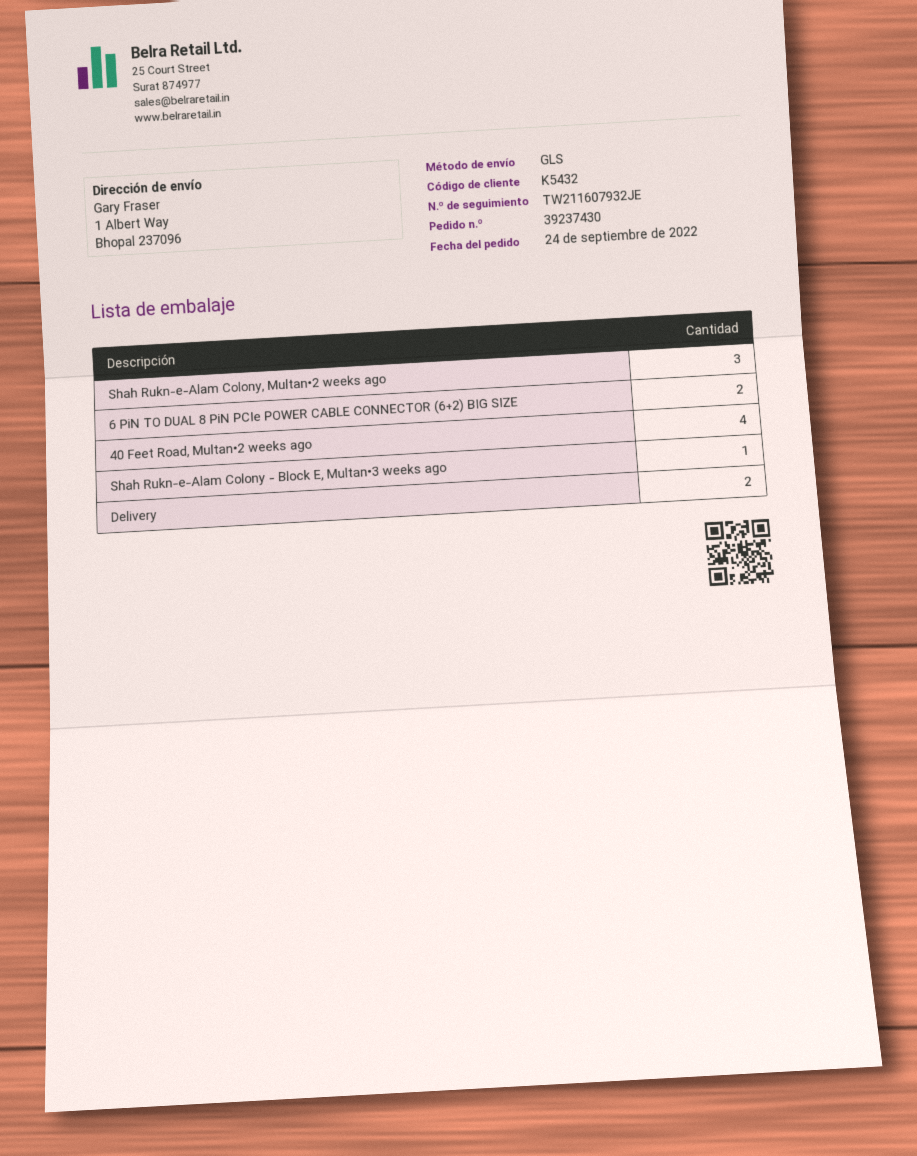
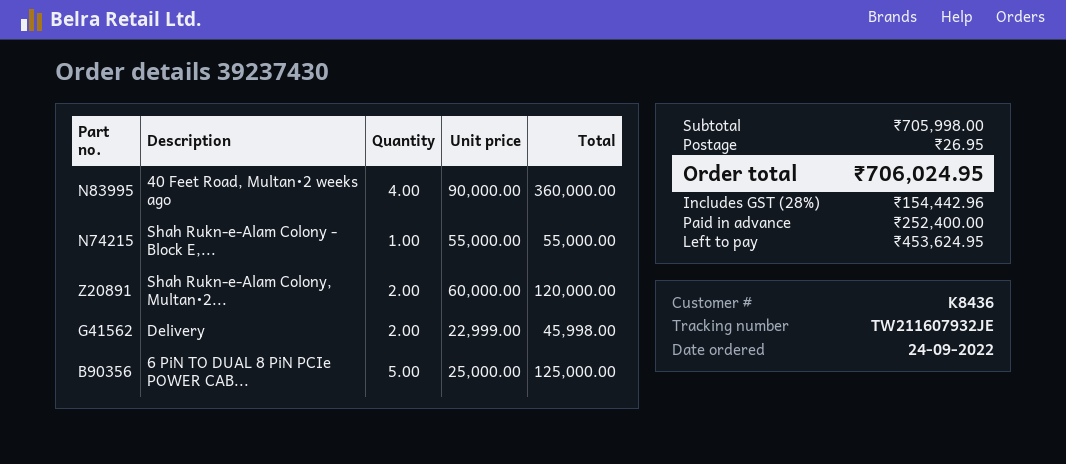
customer number: K5432 -> K8436
Shah Rukn-e-Alam Colony, Multan•2 weeks ago: 3 -> 2
6 PiN TO DUAL 8 PiN PCIe POWER CABLE CONNECTOR (6+2) BIG SIZE: 2 -> 5

